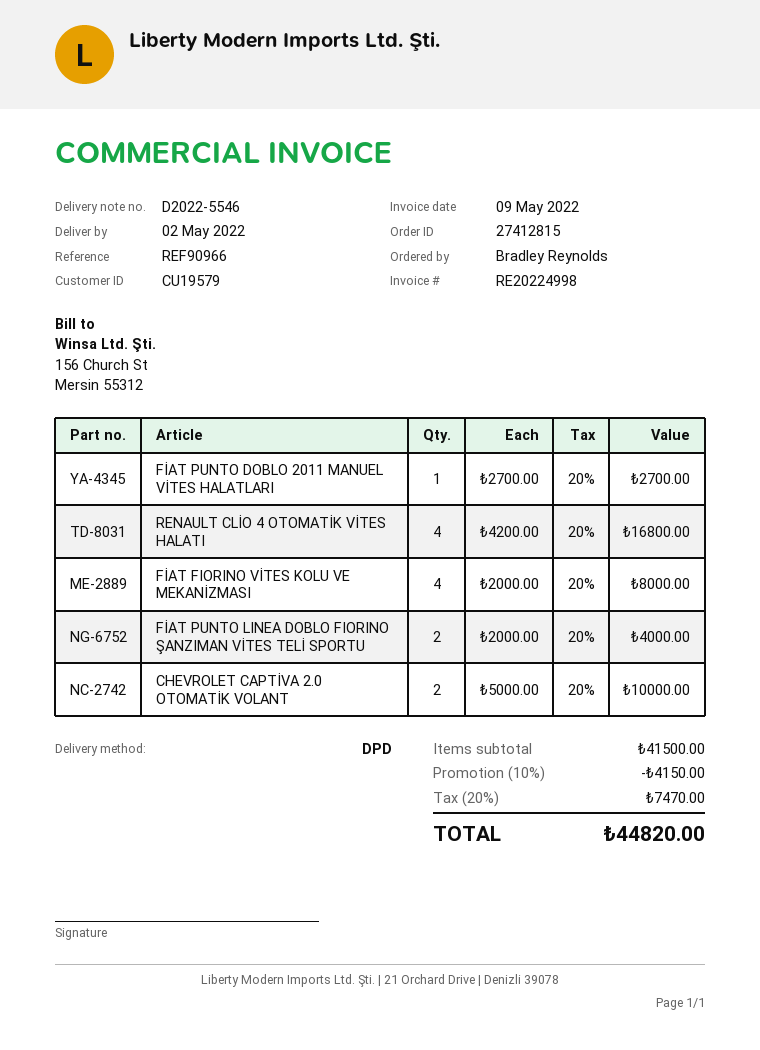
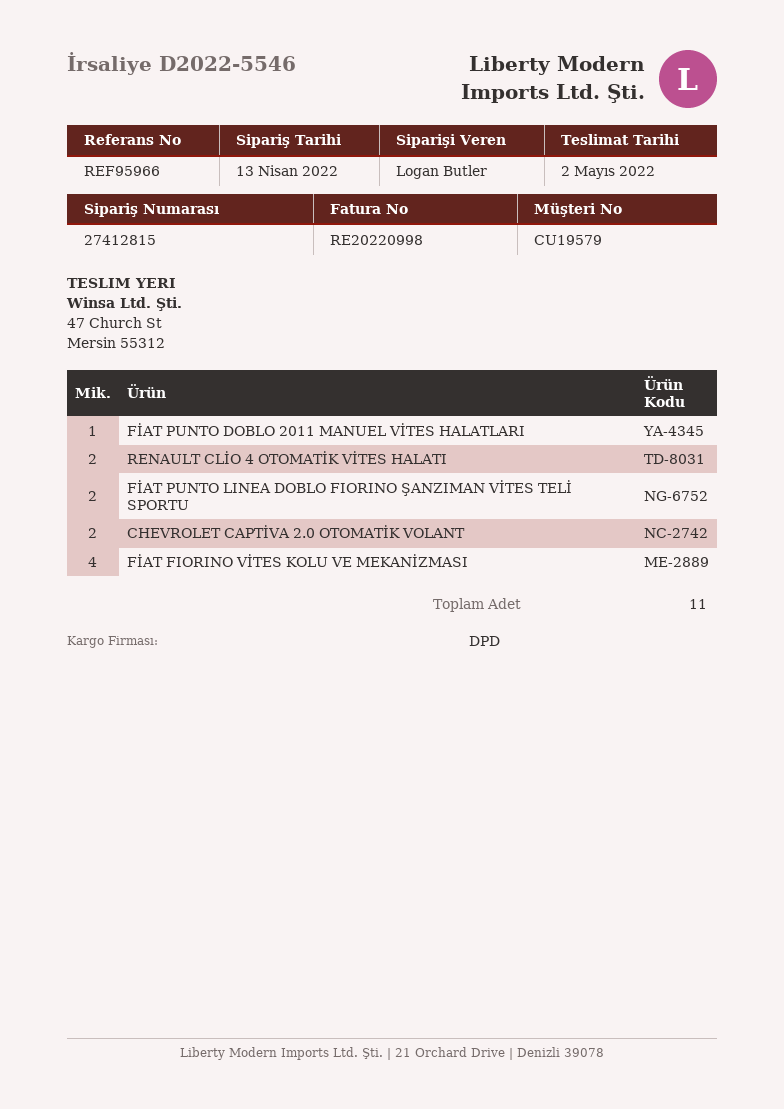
invoice number: RE20224998 -> RE20220998
reference: REF90966 -> REF95966
ordered by: Bradley Reynolds -> Logan Butler
RENAULT CLİO 4 OTOMATİK VİTES HALATI: 4 -> 2

